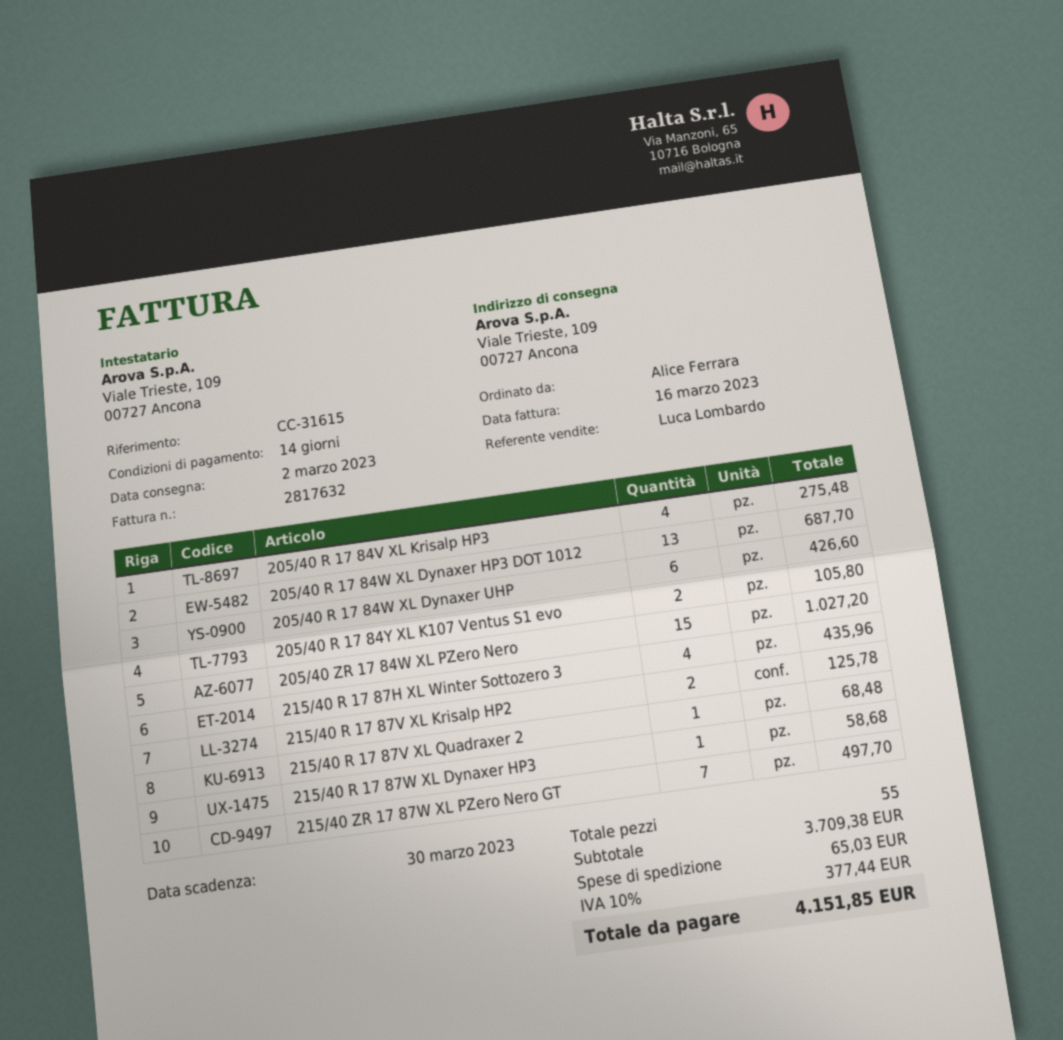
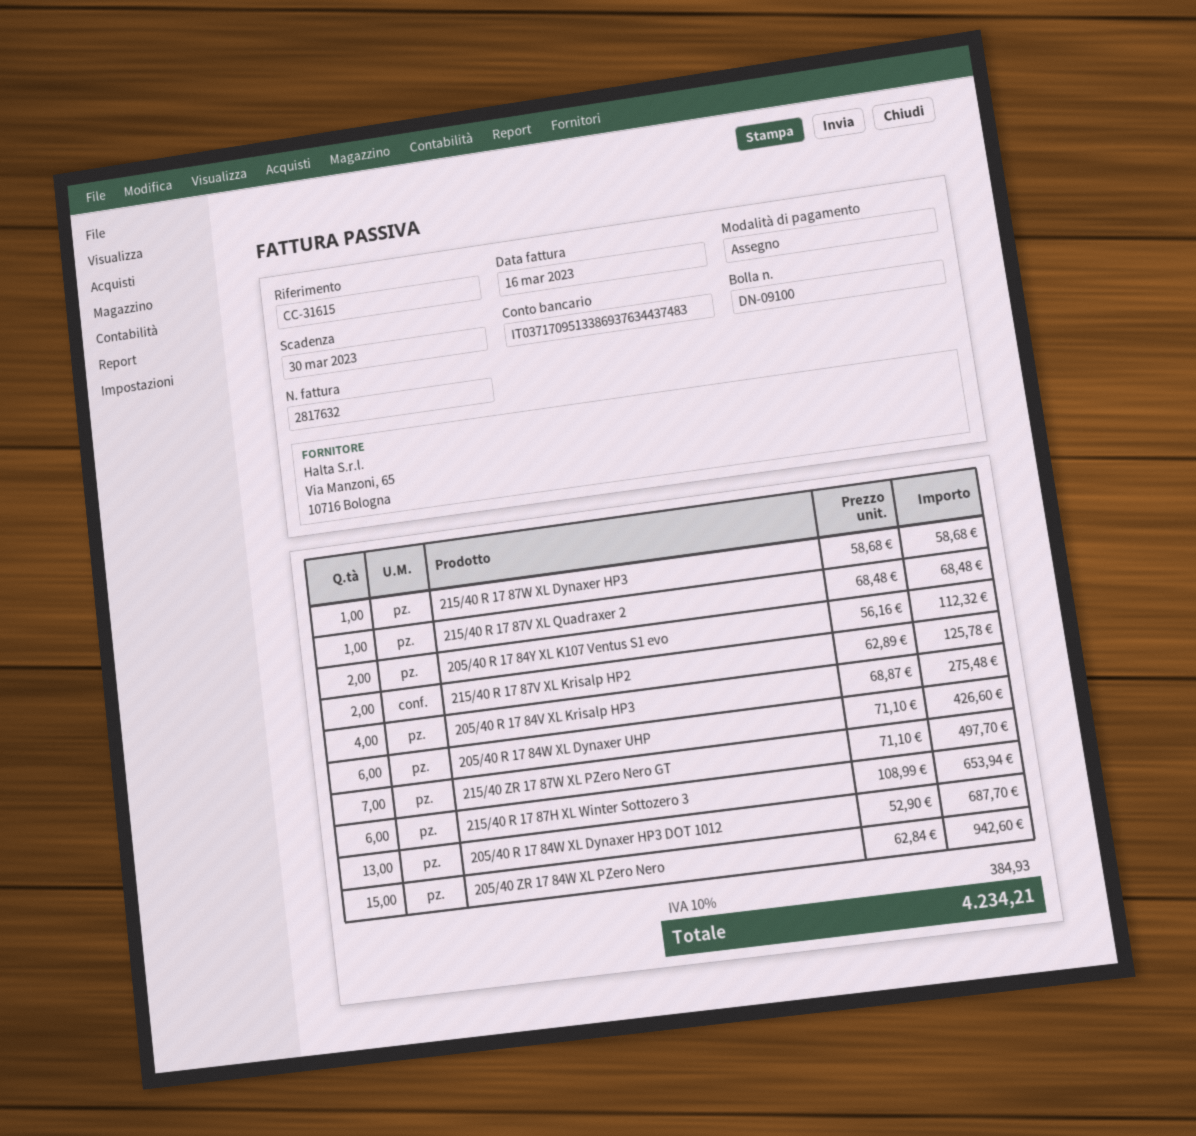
205/40 R 17 84Y XL K107 Ventus S1 evo: 2 for 105.80 -> 2 for 112.32
205/40 ZR 17 84W XL PZero Nero: 15 for 1027.20 -> 15 for 942.60
215/40 R 17 87H XL Winter Sottozero 3: 4 for 435.96 -> 6 for 653.94
shipping: 65.03 -> none
tax: 10% = 377.44 -> 10% = 384.93
total: 4151.85 -> 4234.21

